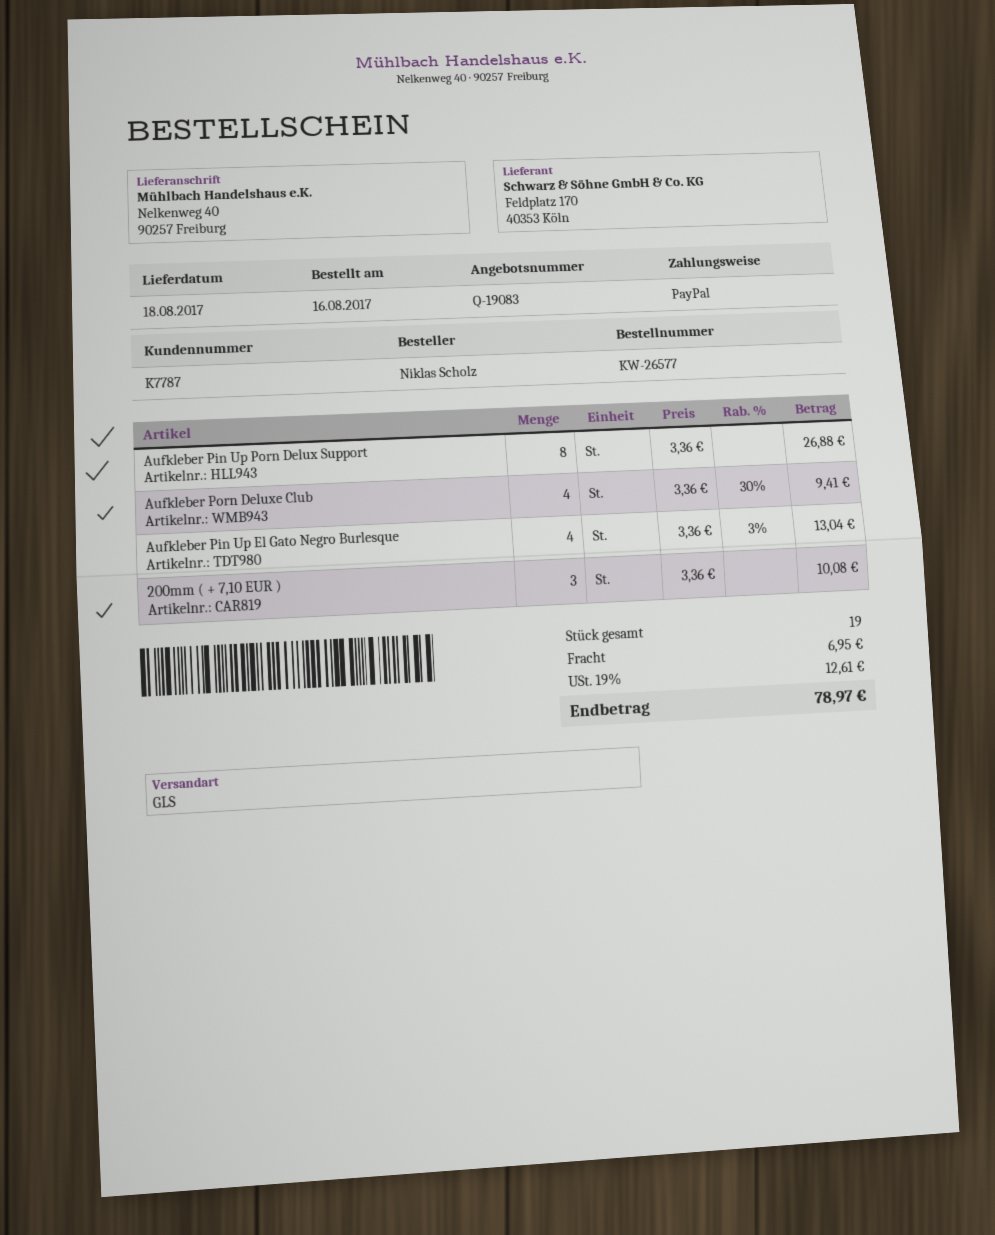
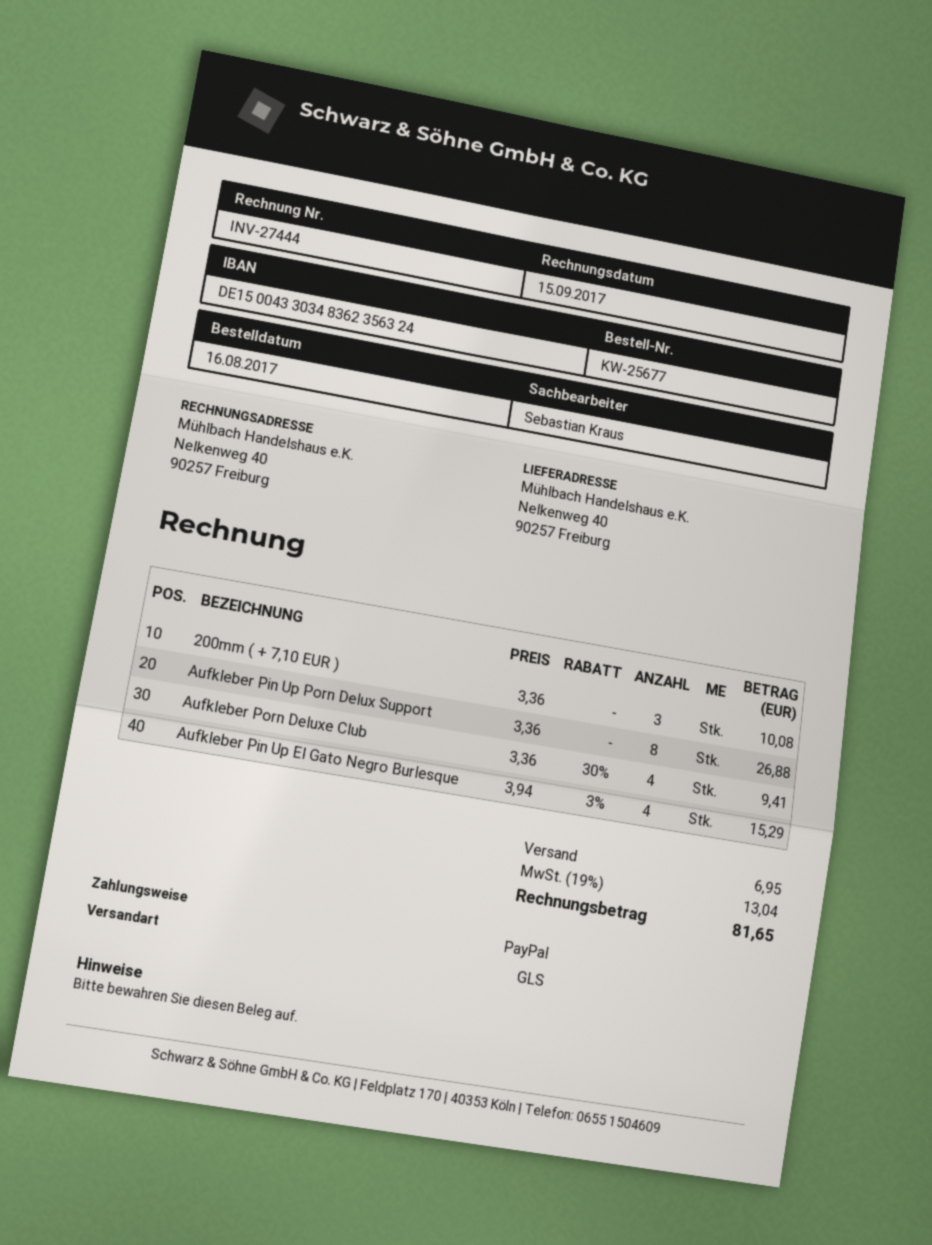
order number: KW-26577 -> KW-25677
Aufkleber Pin Up El Gato Negro Burlesque: 4 x 3.36 - 3% = 13.04 -> 4 x 3.94 - 3% = 15.29
tax: 19% = 12.61 -> 19% = 13.04
total: 78.97 -> 81.65

